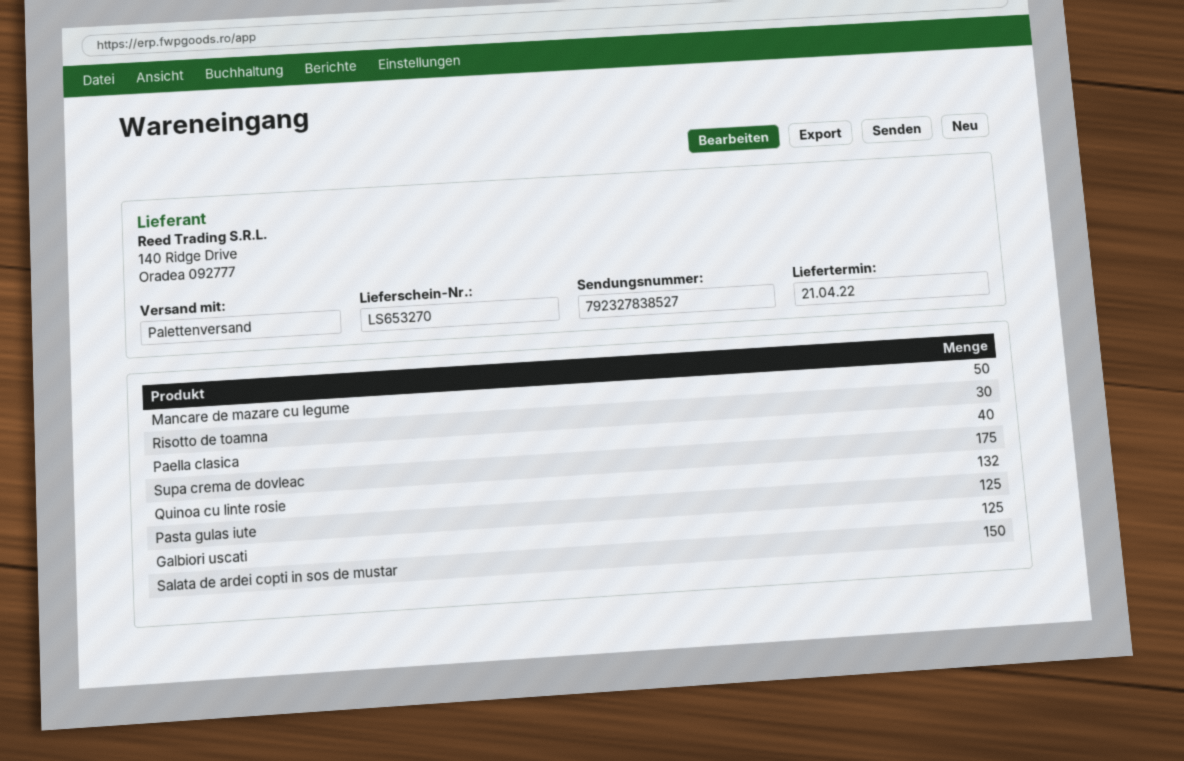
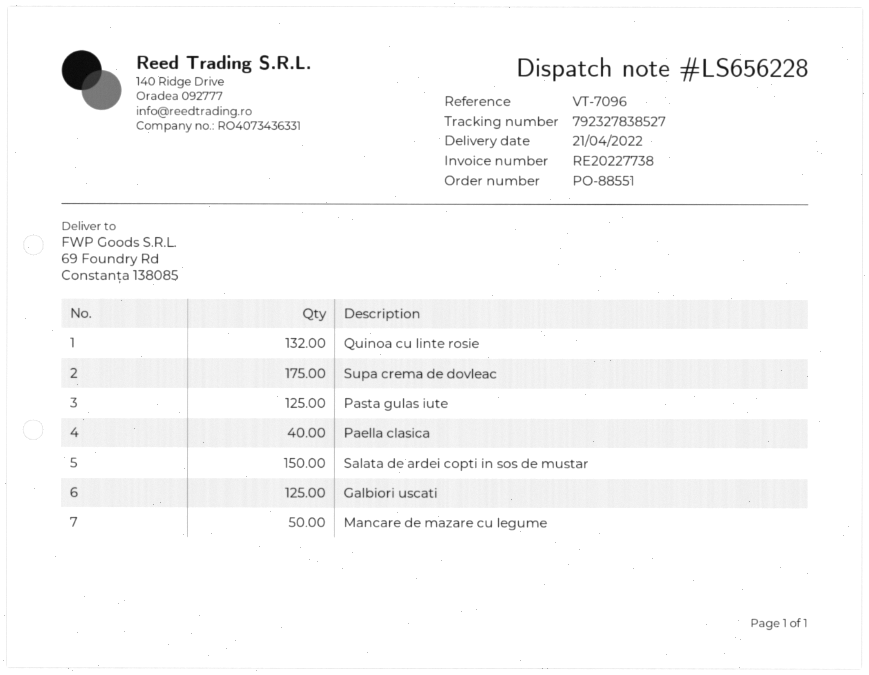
delivery note number: LS653270 -> LS656228
Risotto de toamna: 30 -> none

